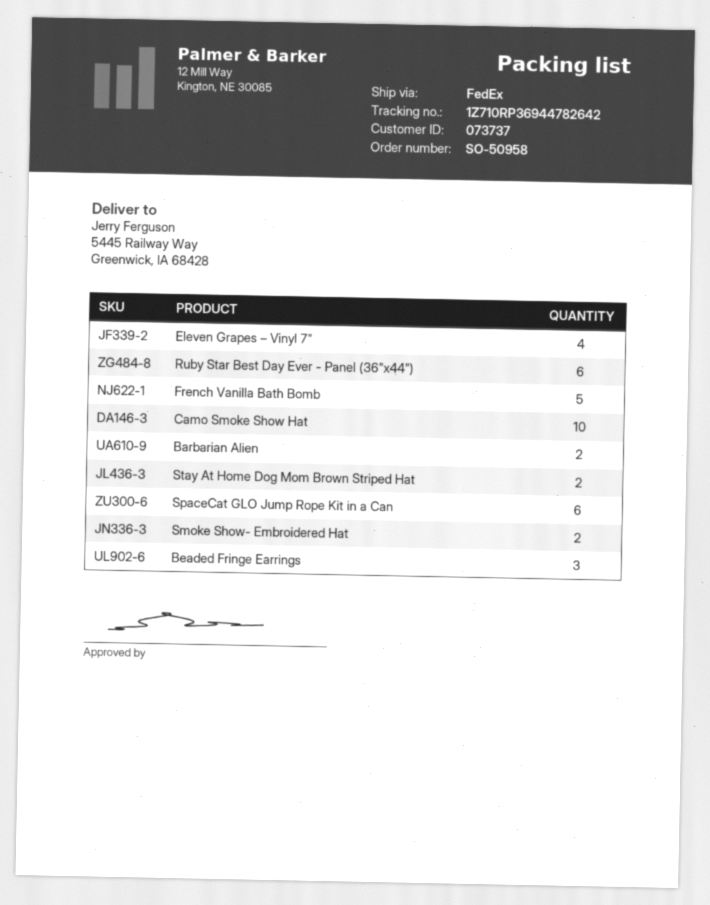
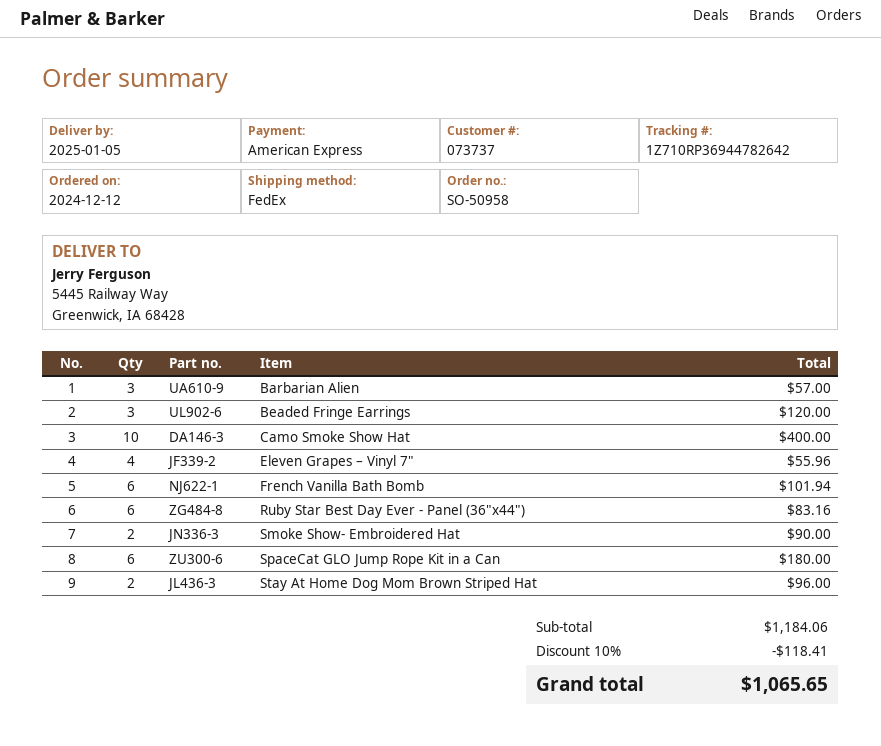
French Vanilla Bath Bomb: 5 -> 6
Barbarian Alien: 2 -> 3

